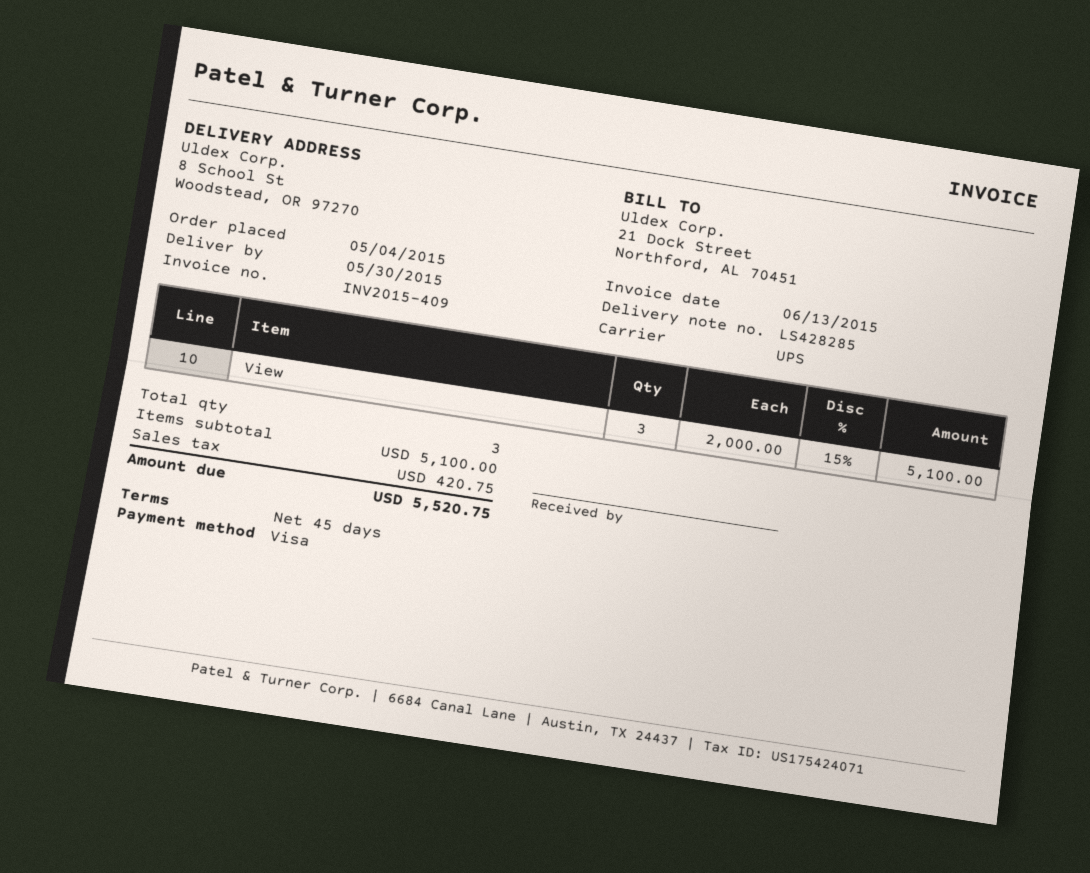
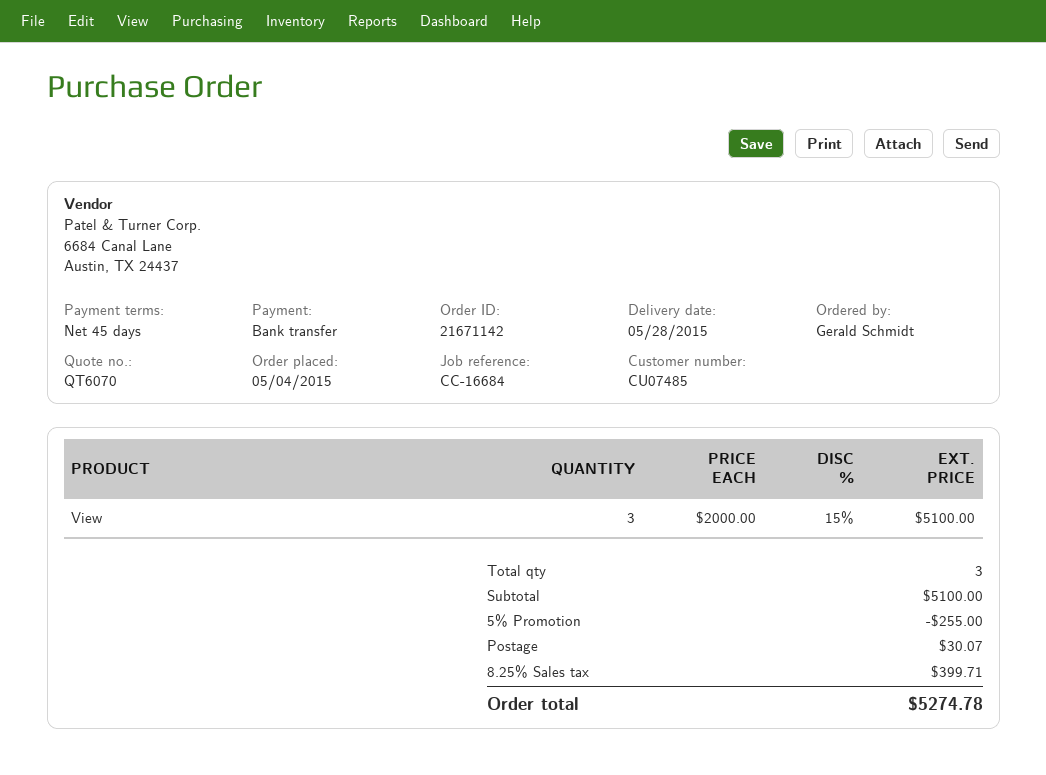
delivery date: 2015-05-30 -> 2015-05-28
payment method: Visa -> bank transfer
discount: none -> 5% = 255.00
shipping: none -> 30.07
tax: 420.75 -> 399.71
total: 5520.75 -> 5274.78

